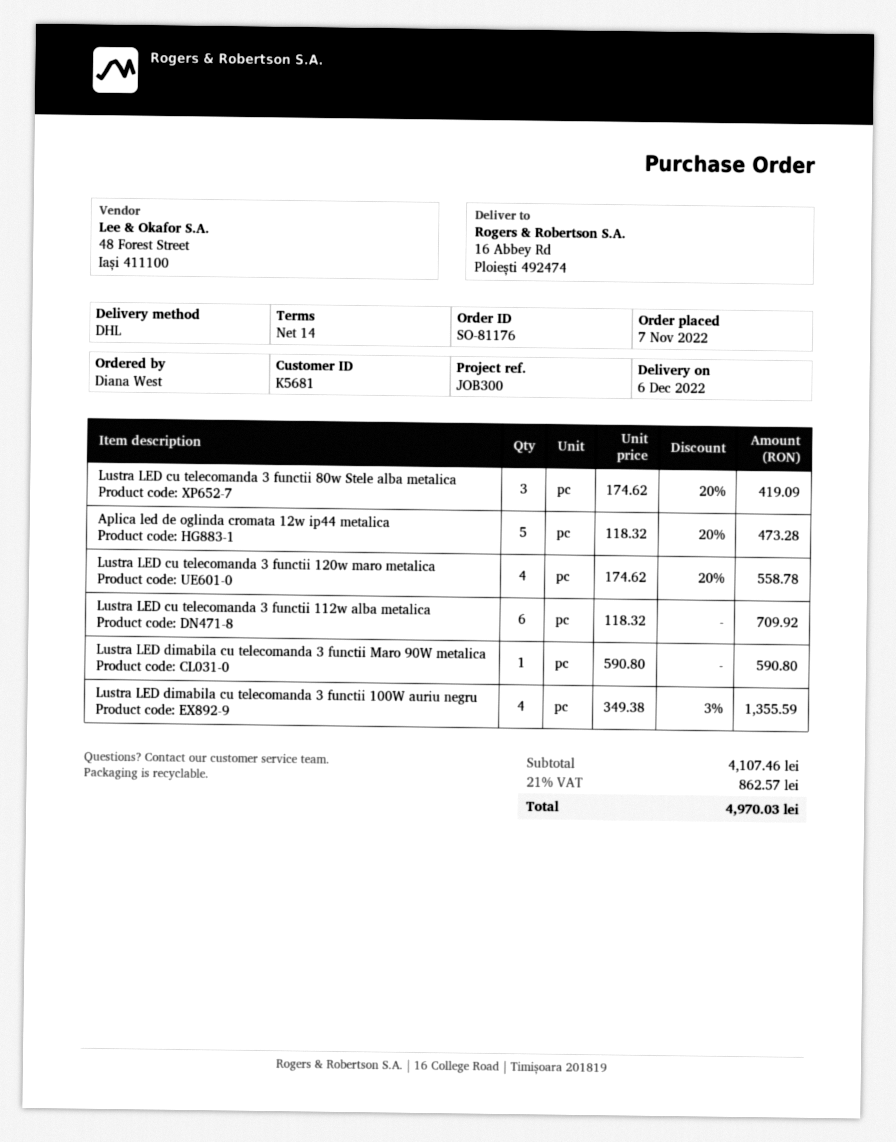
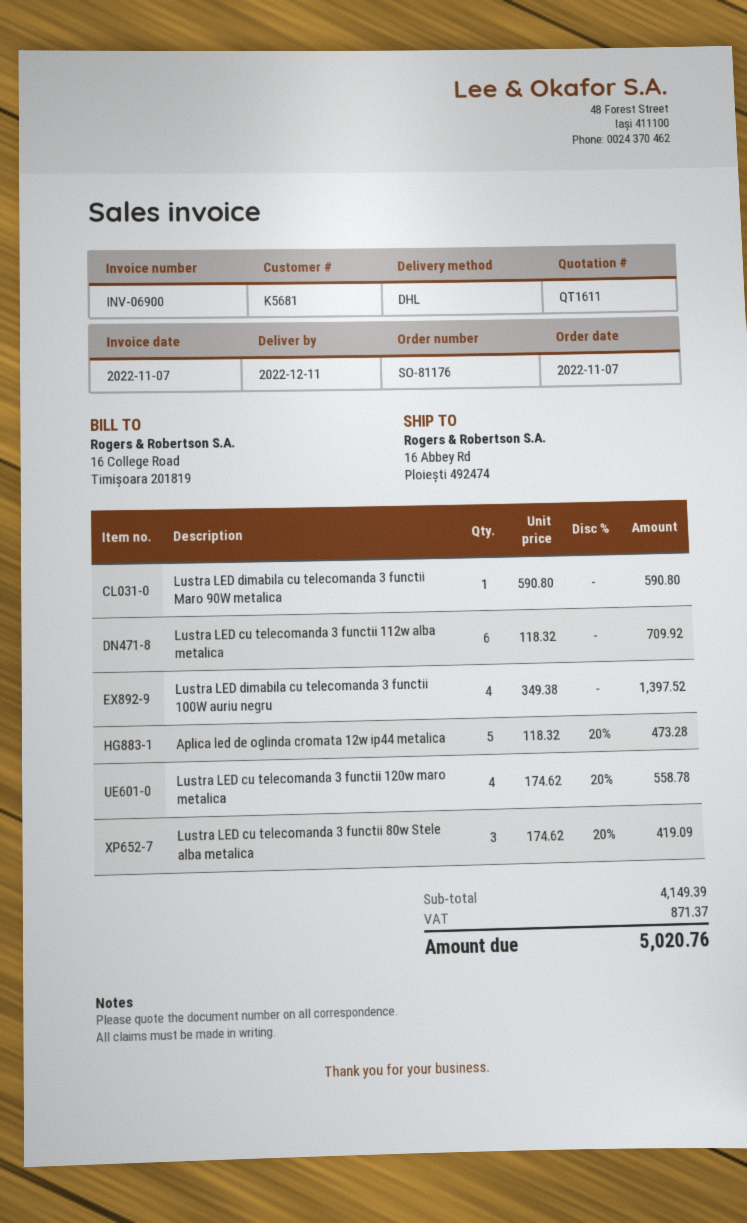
delivery date: 2022-12-06 -> 2022-12-11
Lustra LED dimabila cu telecomanda 3 functii 100W auriu negru: 4 x 349.38 - 3% = 1355.59 -> 4 x 349.38 = 1397.52
subtotal: 4107.46 -> 4149.39
tax: 862.57 -> 871.37
total: 4970.03 -> 5020.76

